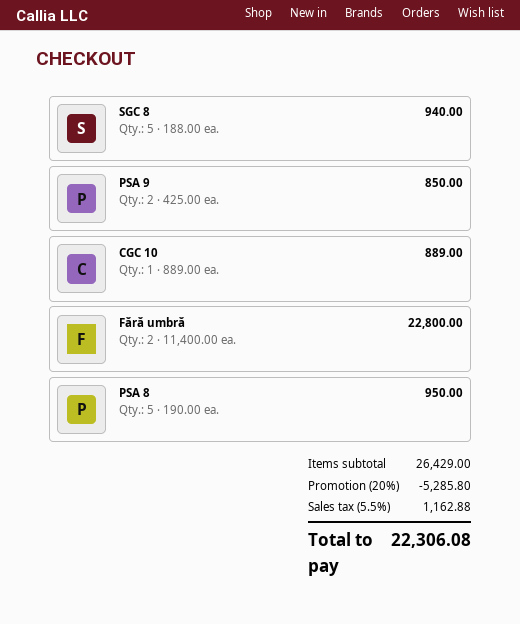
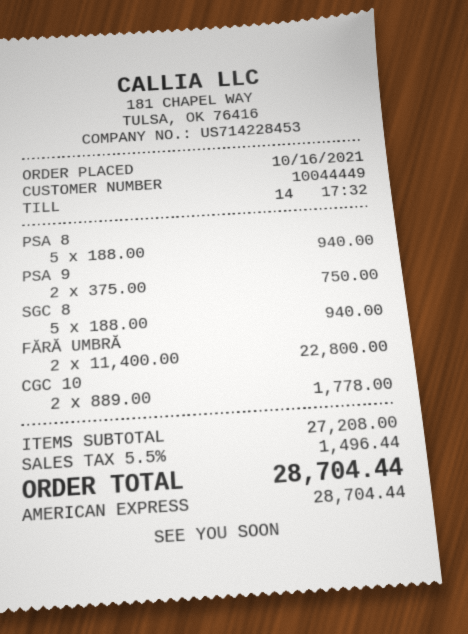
PSA 9: 2 x 425.00 = 850.00 -> 2 x 375.00 = 750.00
CGC 10: 1 x 889.00 = 889.00 -> 2 x 889.00 = 1778.00
PSA 8: 5 x 190.00 = 950.00 -> 5 x 188.00 = 940.00
subtotal: 26429.00 -> 27208.00
discount: 20% = 5285.80 -> none
tax: 5.5% = 1162.88 -> 5.5% = 1496.44
total: 22306.08 -> 28704.44

